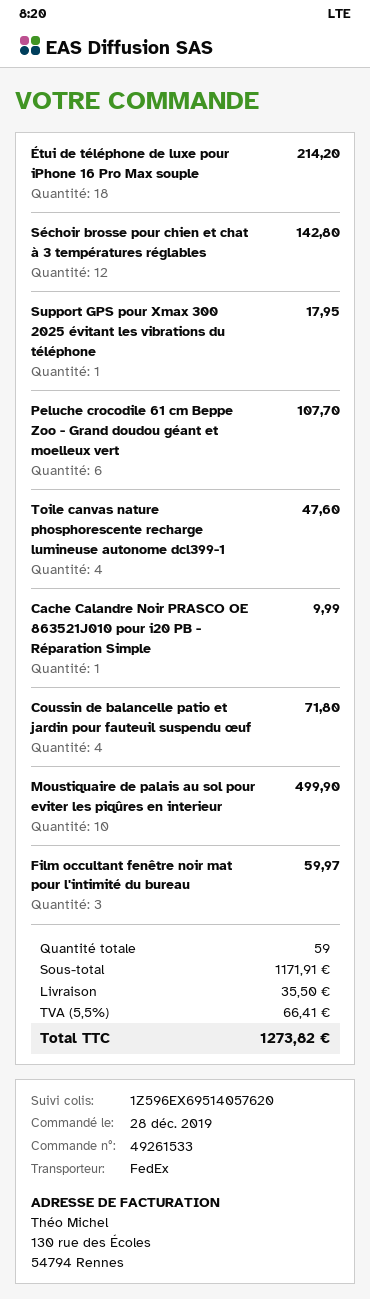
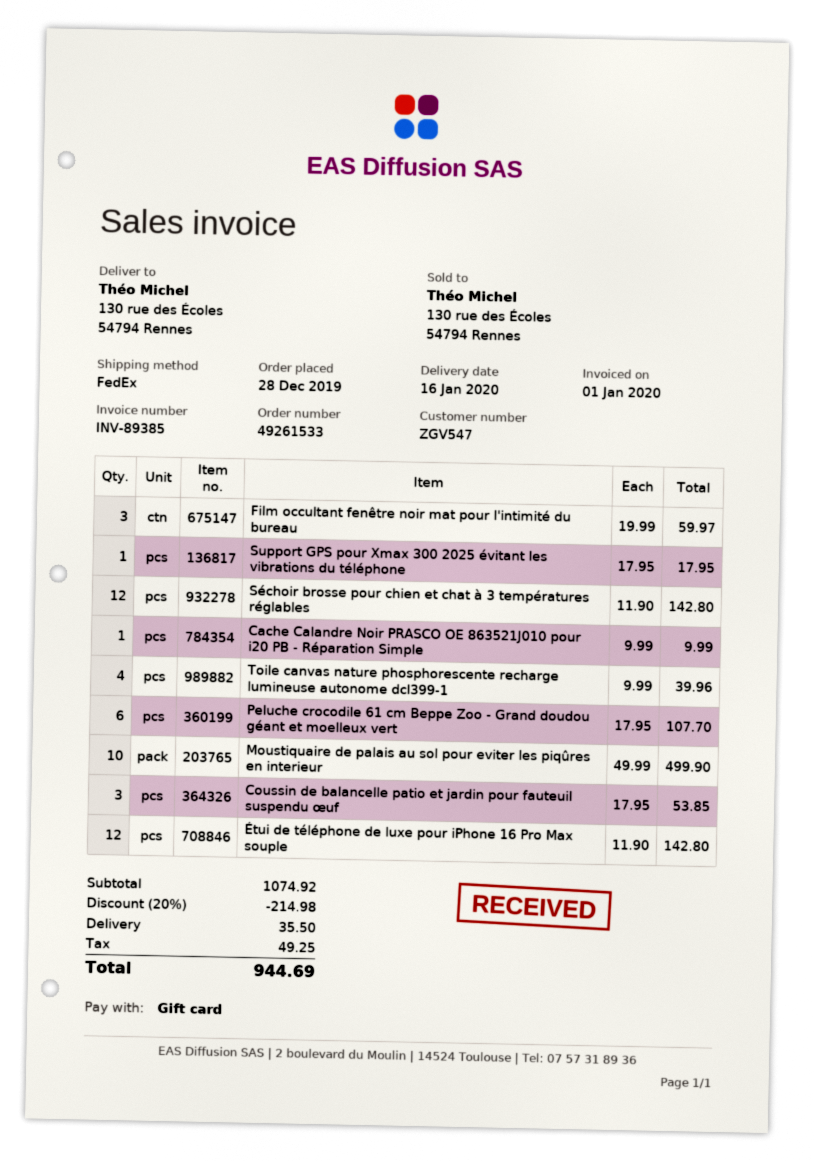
Étui de téléphone de luxe pour iPhone 16 Pro Max souple: 18 for 214.20 -> 12 for 142.80
Toile canvas nature phosphorescente recharge lumineuse autonome dcl399-1: 4 for 47.60 -> 4 for 39.96
Coussin de balancelle patio et jardin pour fauteuil suspendu œuf: 4 for 71.80 -> 3 for 53.85
subtotal: 1171.91 -> 1074.92
discount: none -> 20% = 214.98
tax: 66.41 -> 49.25
total: 1273.82 -> 944.69

